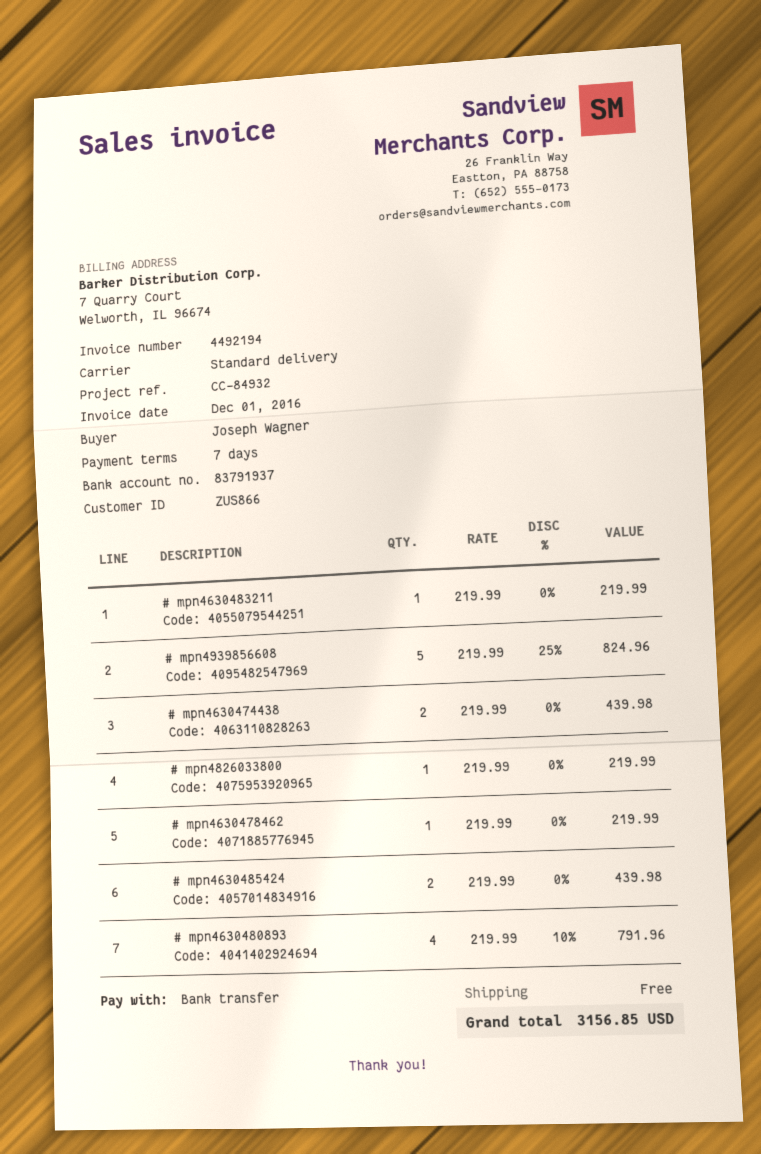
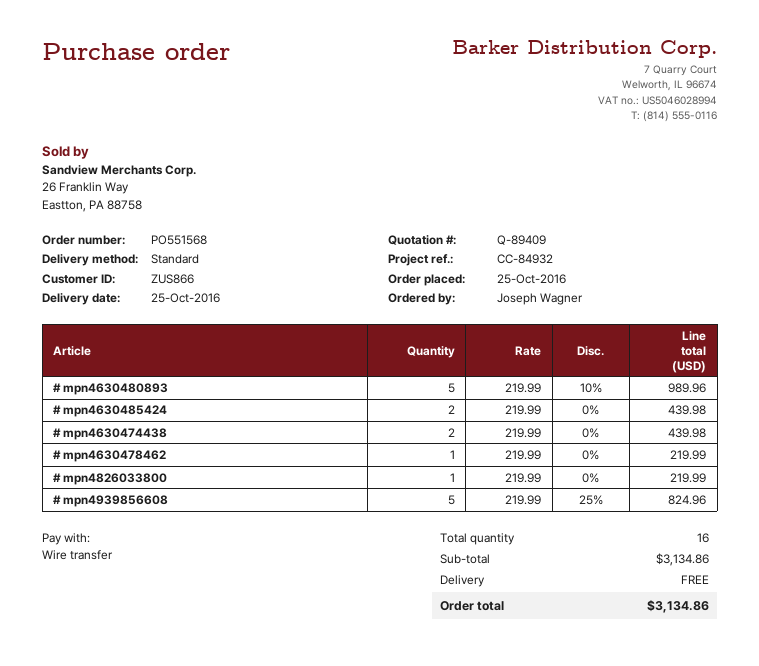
# mpn4630483211: 1 x 219.99 = 219.99 -> none
# mpn4630480893: 4 x 219.99 - 10% = 791.96 -> 5 x 219.99 - 10% = 989.96
total: 3156.85 -> 3134.86

